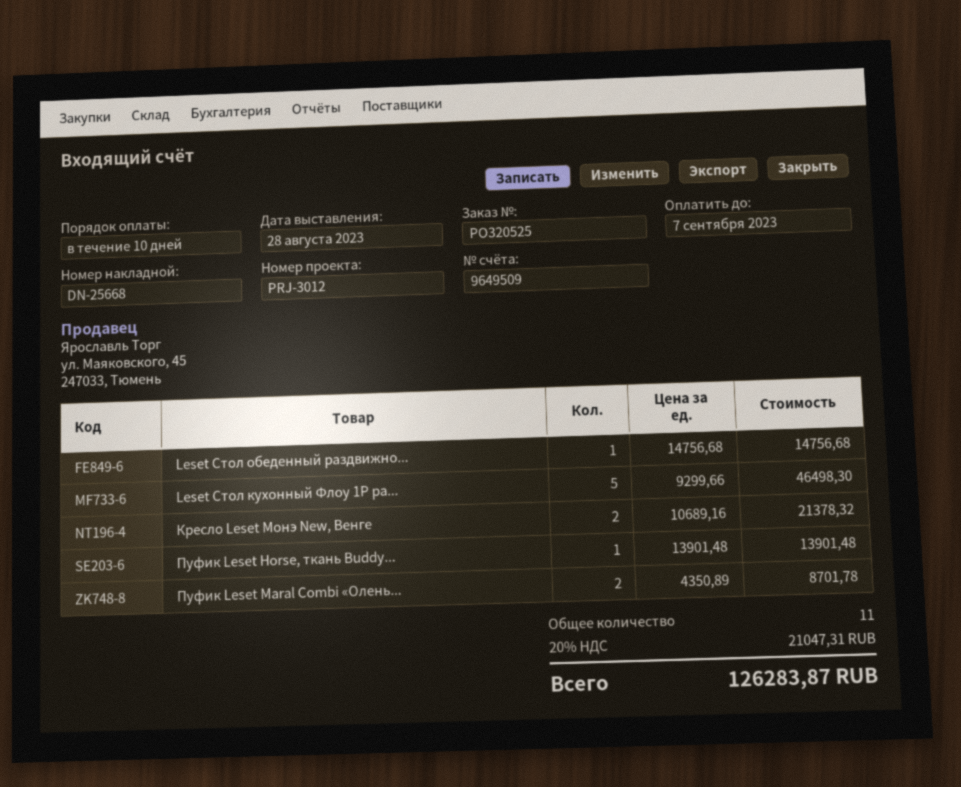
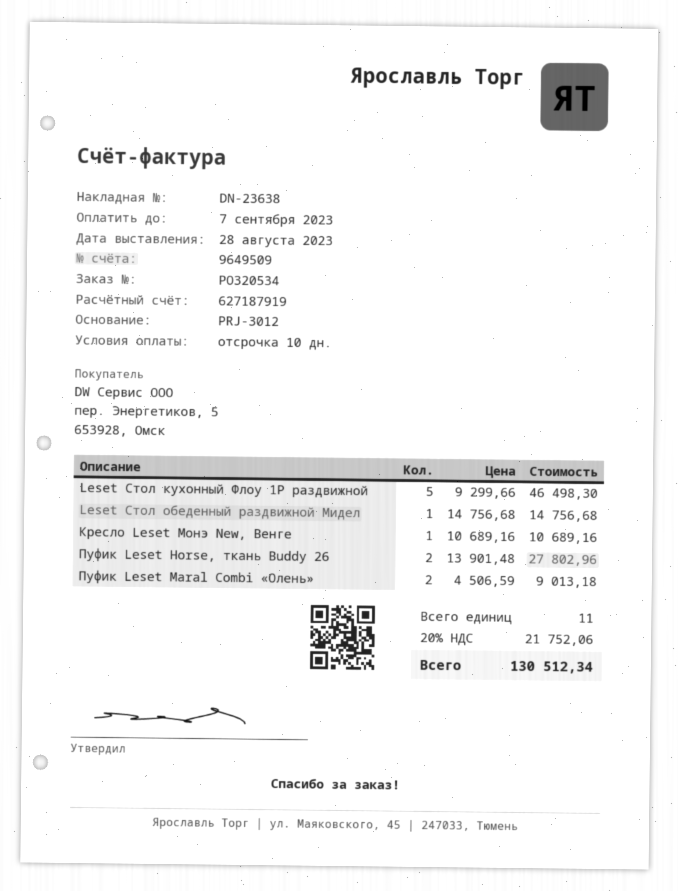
order number: PO320525 -> PO320534
delivery note number: DN-25668 -> DN-23638
Кресло Leset Монэ New, Венге: 2 x 10689.16 = 21378.32 -> 1 x 10689.16 = 10689.16
Пуфик Leset Horse, ткань Buddy...: 1 x 13901.48 = 13901.48 -> 2 x 13901.48 = 27802.96
Пуфик Leset Maral Combi «Олень...: 2 x 4350.89 = 8701.78 -> 2 x 4506.59 = 9013.18
tax: 20% = 21047.31 -> 20% = 21752.06
total: 126283.87 -> 130512.34

